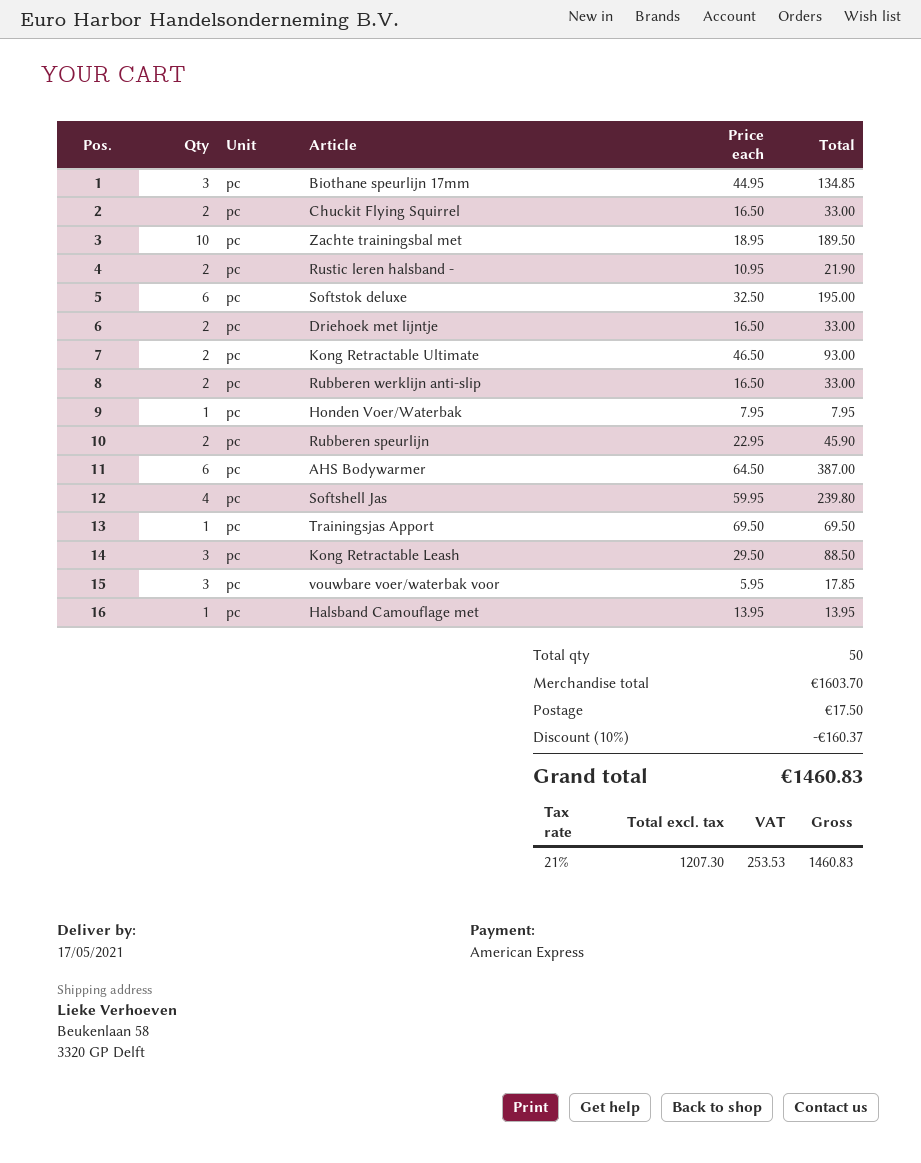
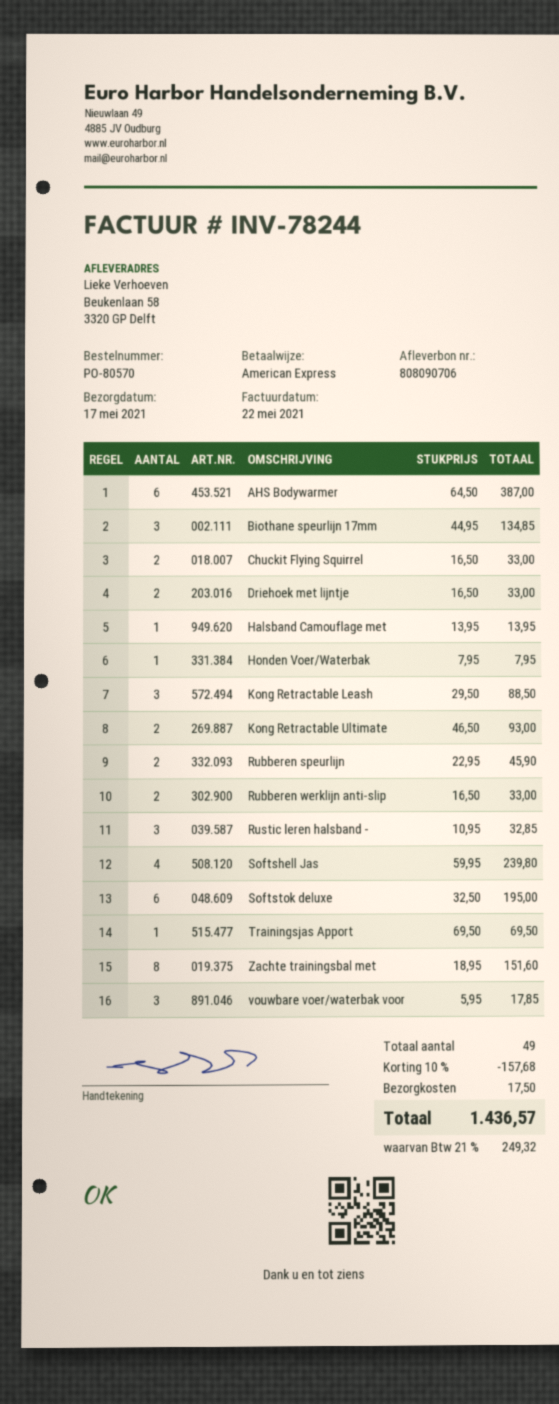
Zachte trainingsbal met: 10 x 18.95 = 189.50 -> 8 x 18.95 = 151.60
Rustic leren halsband -: 2 x 10.95 = 21.90 -> 3 x 10.95 = 32.85
total quantity: 50 -> 49
discount: 10% = 160.37 -> 10% = 157.68
tax: 21% = 253.53 -> 21% = 249.32
total: 1460.83 -> 1436.57

